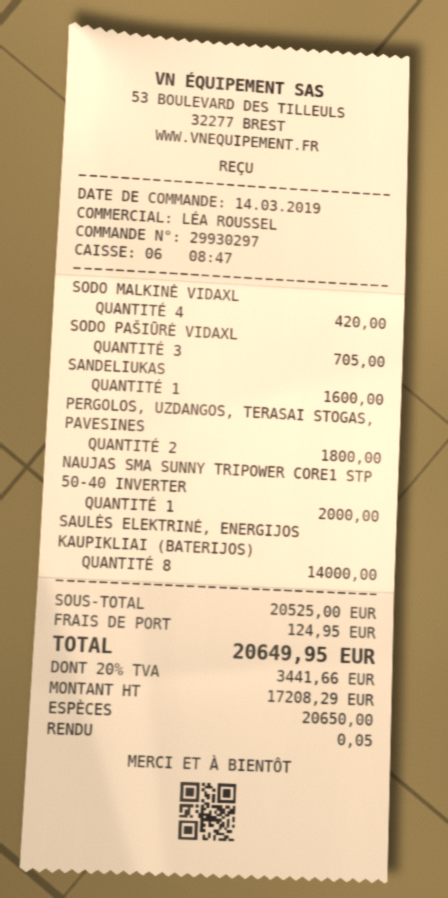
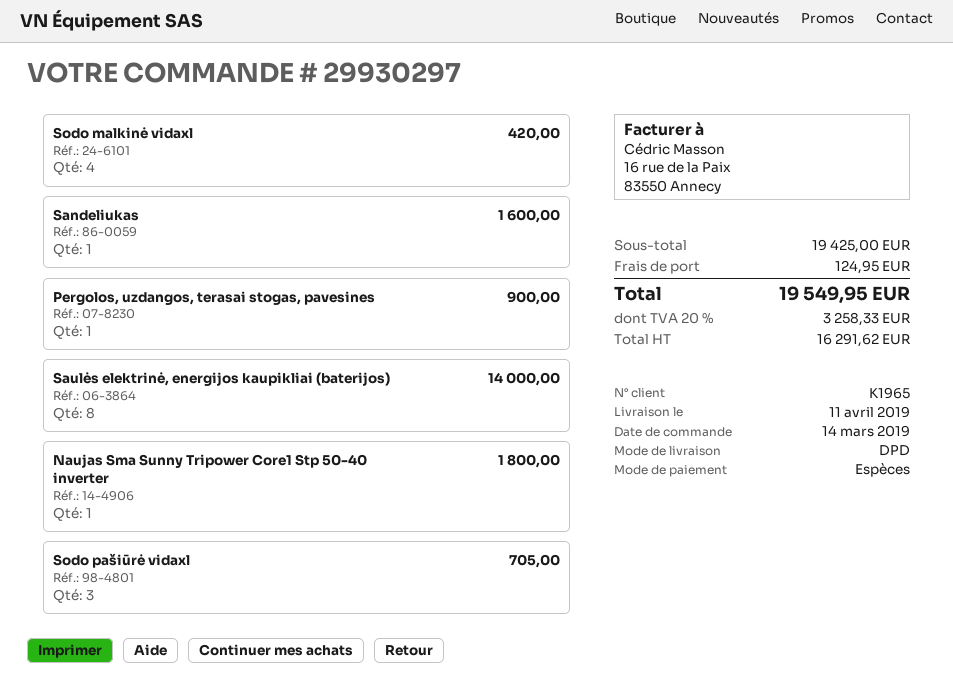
PERGOLOS, UZDANGOS, TERASAI STOGAS, PAVESINES: 2 for 1800.00 -> 1 for 900.00
NAUJAS SMA SUNNY TRIPOWER CORE1 STP 50-40 INVERTER: 1 for 2000.00 -> 1 for 1800.00
subtotal: 20525.00 -> 19425.00
net: 17208.29 -> 16291.62
tax: 20% = 3441.66 -> 20% = 3258.33
total: 20649.95 -> 19549.95

